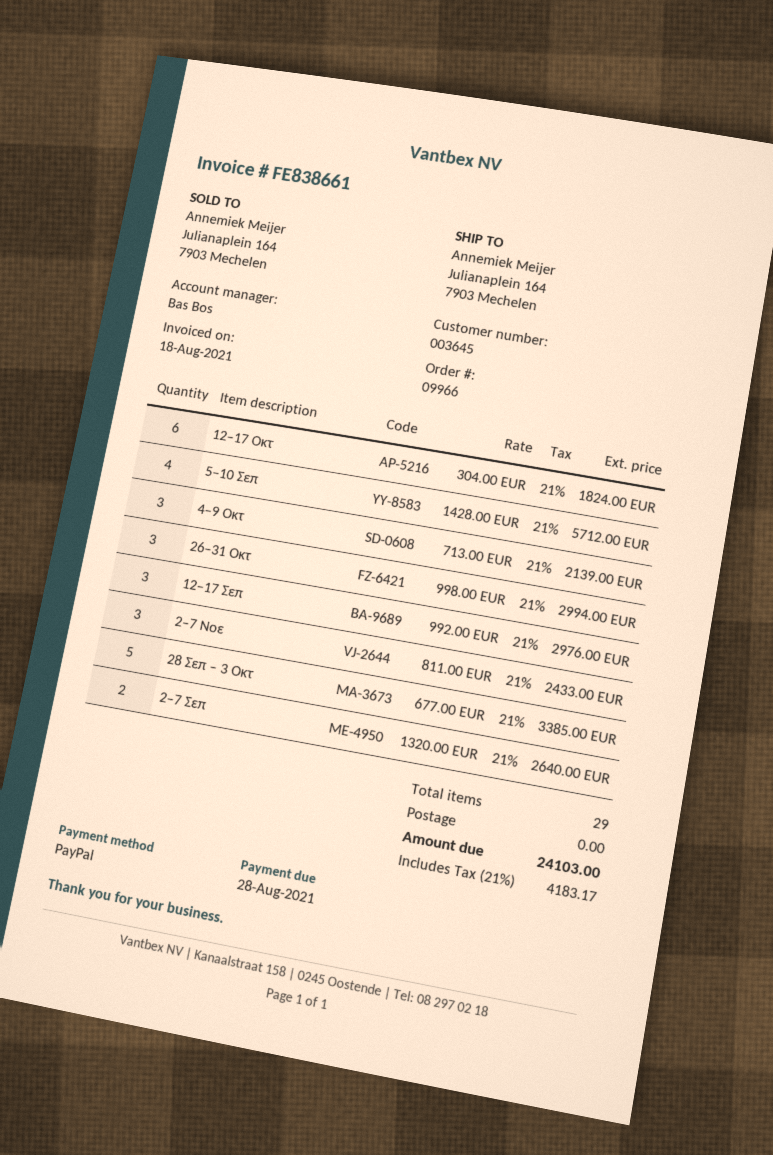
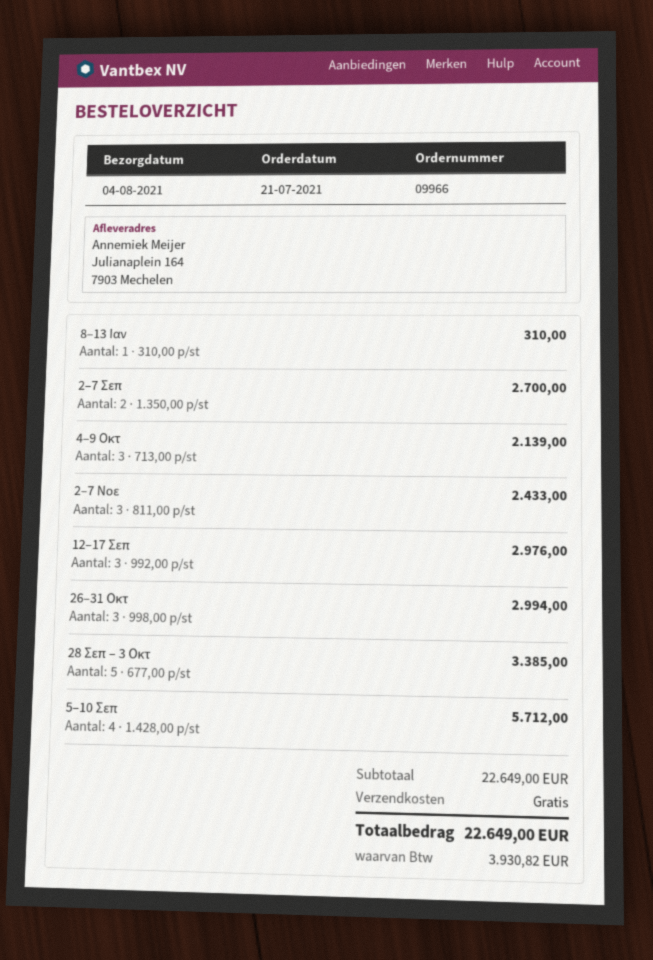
12–17 Οκτ: 6 x 304.00 = 1824.00 -> none
2–7 Σεπ: 2 x 1320.00 = 2640.00 -> 2 x 1350.00 = 2700.00
8–13 Ιαν: none -> 1 x 310.00 = 310.00
tax: 4183.17 -> 3930.82
total: 24103.00 -> 22649.00

